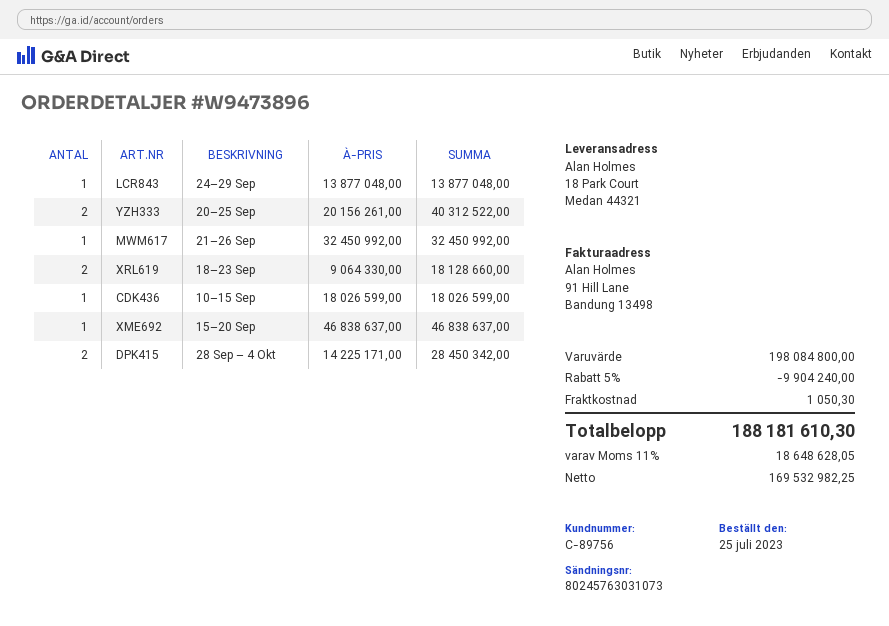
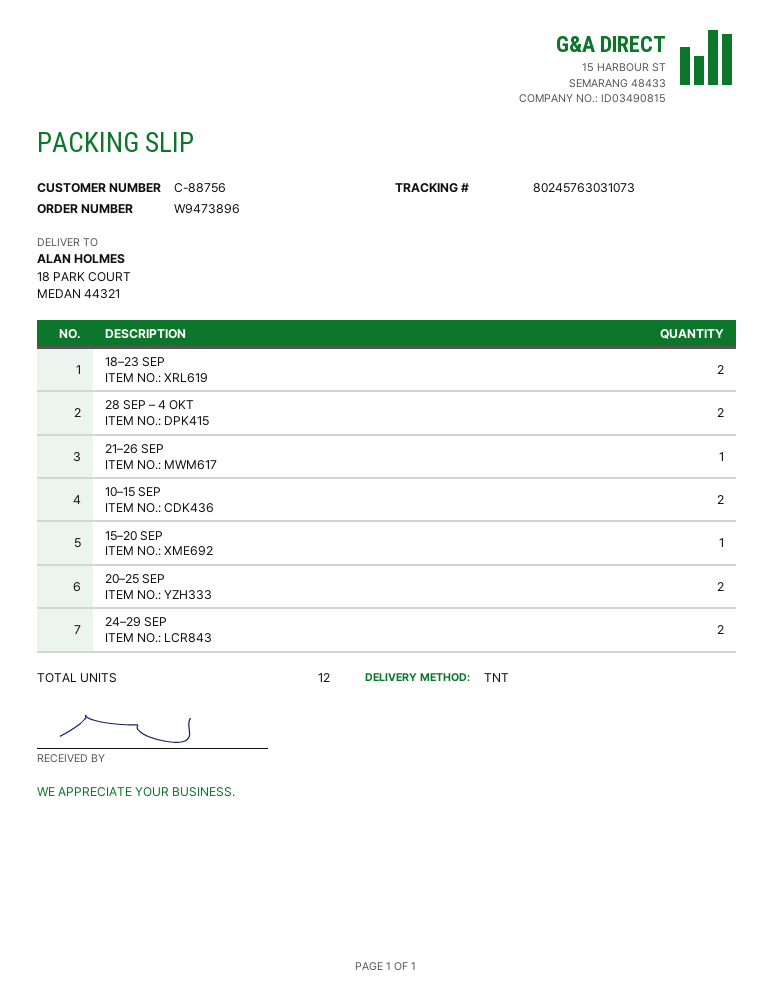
customer number: C-89756 -> C-88756
24–29 Sep: 1 -> 2
10–15 Sep: 1 -> 2

